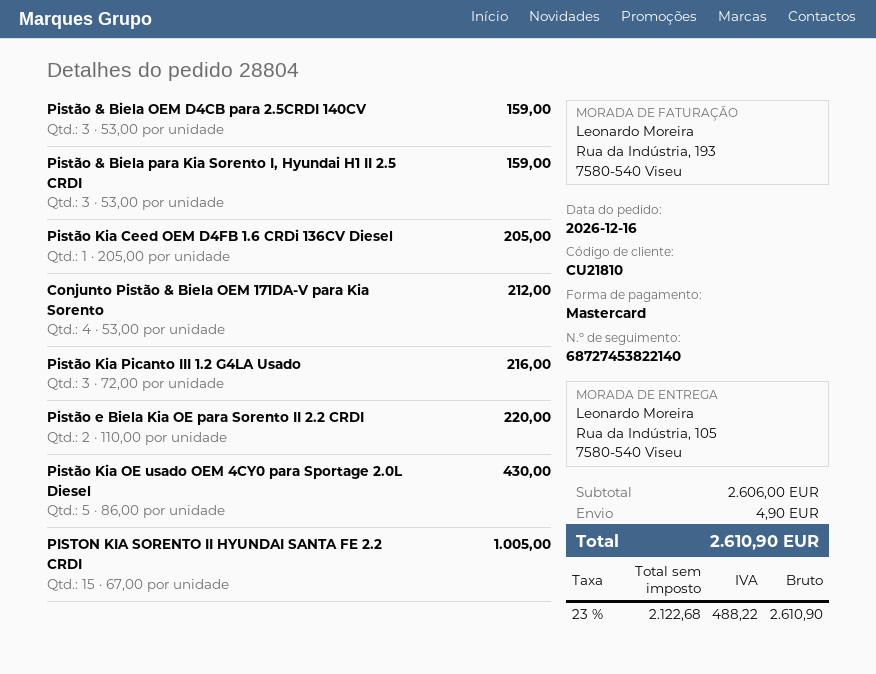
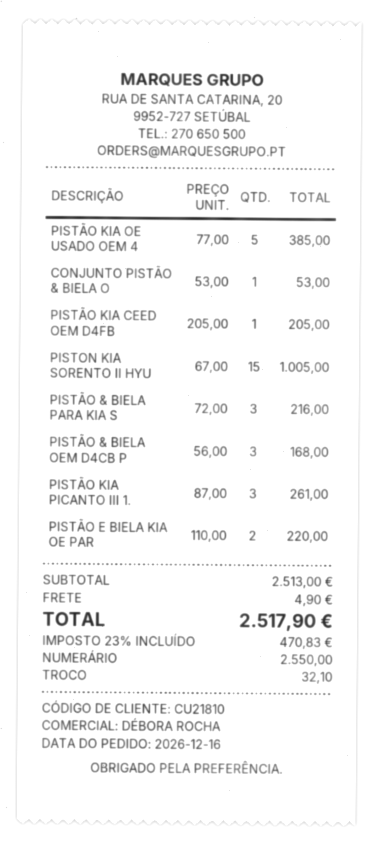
payment method: Mastercard -> cash
Pistão & Biela OEM D4CB para 2.5CRDI 140CV: 3 x 53.00 = 159.00 -> 3 x 56.00 = 168.00
Pistão & Biela para Kia Sorento I, Hyundai H1 II 2.5 CRDI: 3 x 53.00 = 159.00 -> 3 x 72.00 = 216.00
Conjunto Pistão & Biela OEM 171DA-V para Kia Sorento: 4 x 53.00 = 212.00 -> 1 x 53.00 = 53.00
Pistão Kia Picanto III 1.2 G4LA Usado: 3 x 72.00 = 216.00 -> 3 x 87.00 = 261.00
Pistão Kia OE usado OEM 4CY0 para Sportage 2.0L Diesel: 5 x 86.00 = 430.00 -> 5 x 77.00 = 385.00
subtotal: 2606.00 -> 2513.00
tax: 23% = 488.22 -> 23% = 470.83
total: 2610.90 -> 2517.90

